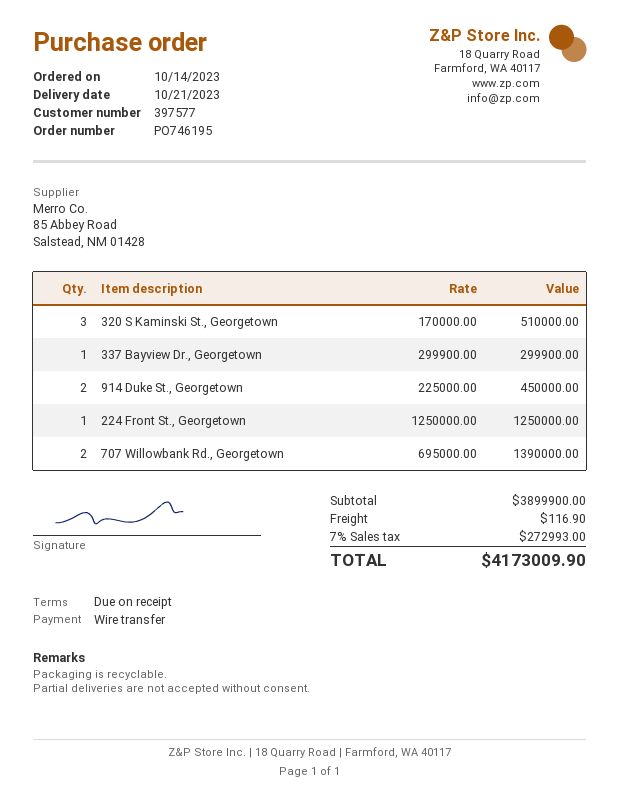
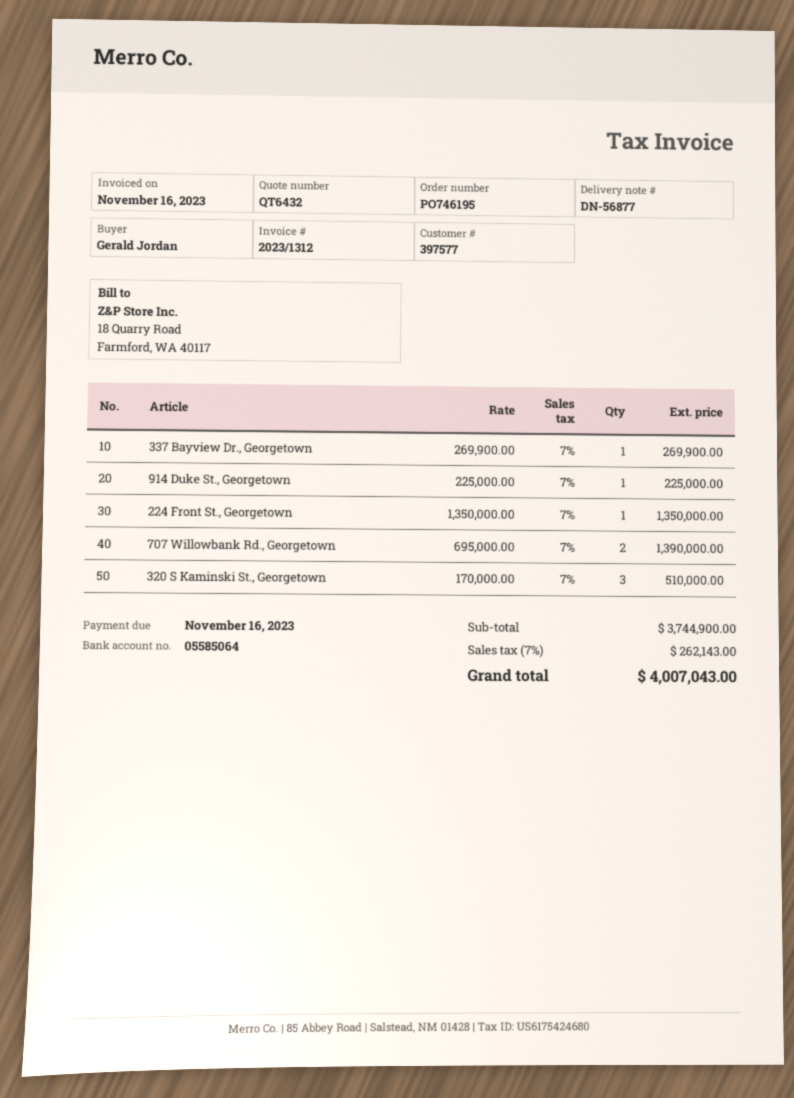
337 Bayview Dr., Georgetown: 1 x 299900.00 = 299900.00 -> 1 x 269900.00 = 269900.00
914 Duke St., Georgetown: 2 x 225000.00 = 450000.00 -> 1 x 225000.00 = 225000.00
224 Front St., Georgetown: 1 x 1250000.00 = 1250000.00 -> 1 x 1350000.00 = 1350000.00
subtotal: 3899900.00 -> 3744900.00
shipping: 116.90 -> none
tax: 7% = 272993.00 -> 7% = 262143.00
total: 4173009.90 -> 4007043.00

